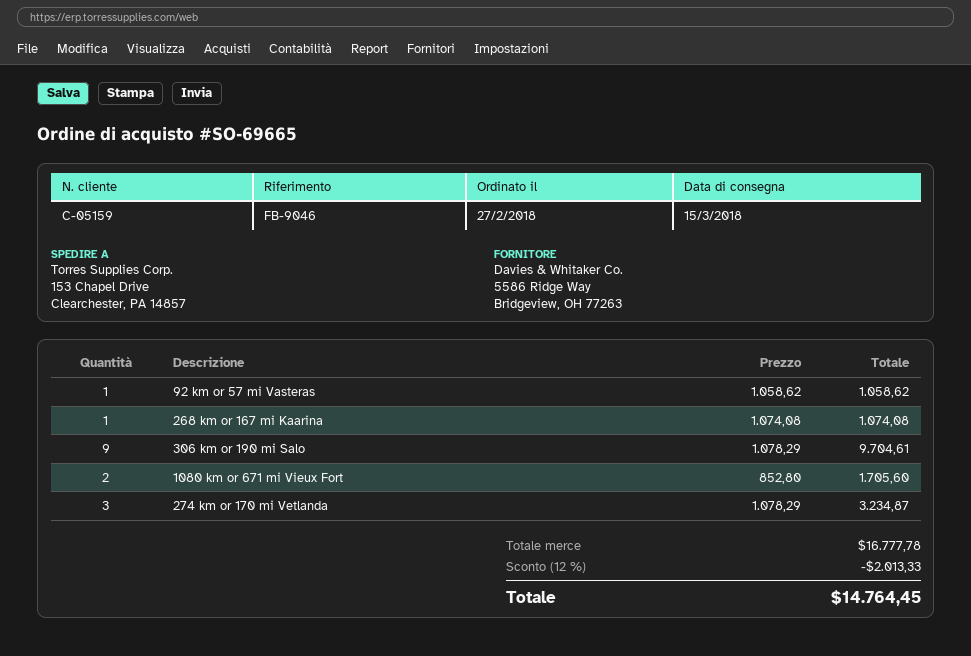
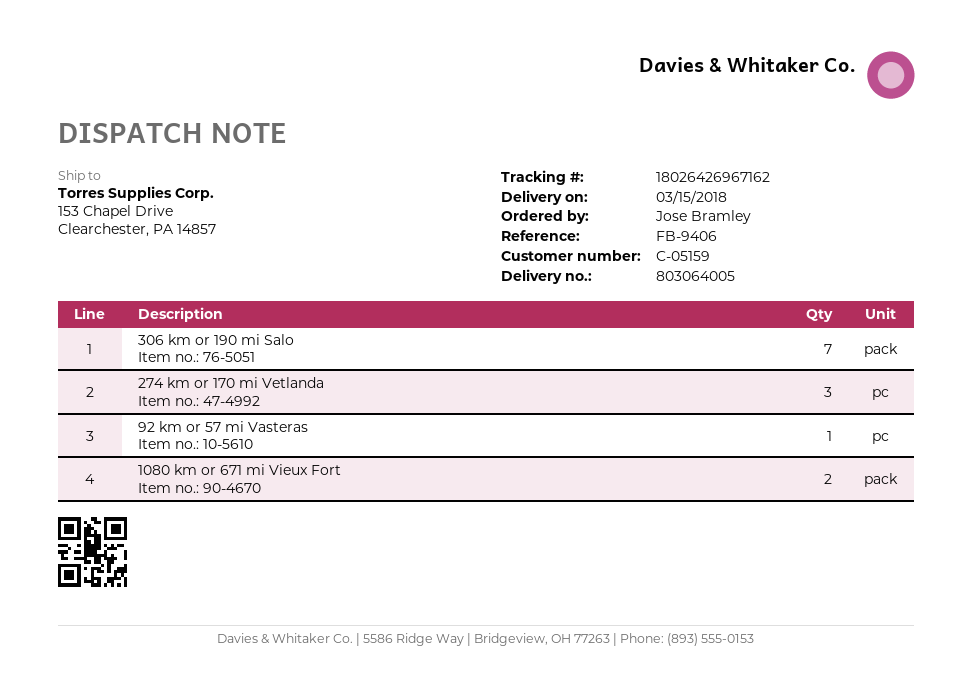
reference: FB-9046 -> FB-9406
268 km or 167 mi Kaarina: 1 -> none
306 km or 190 mi Salo: 9 -> 7

